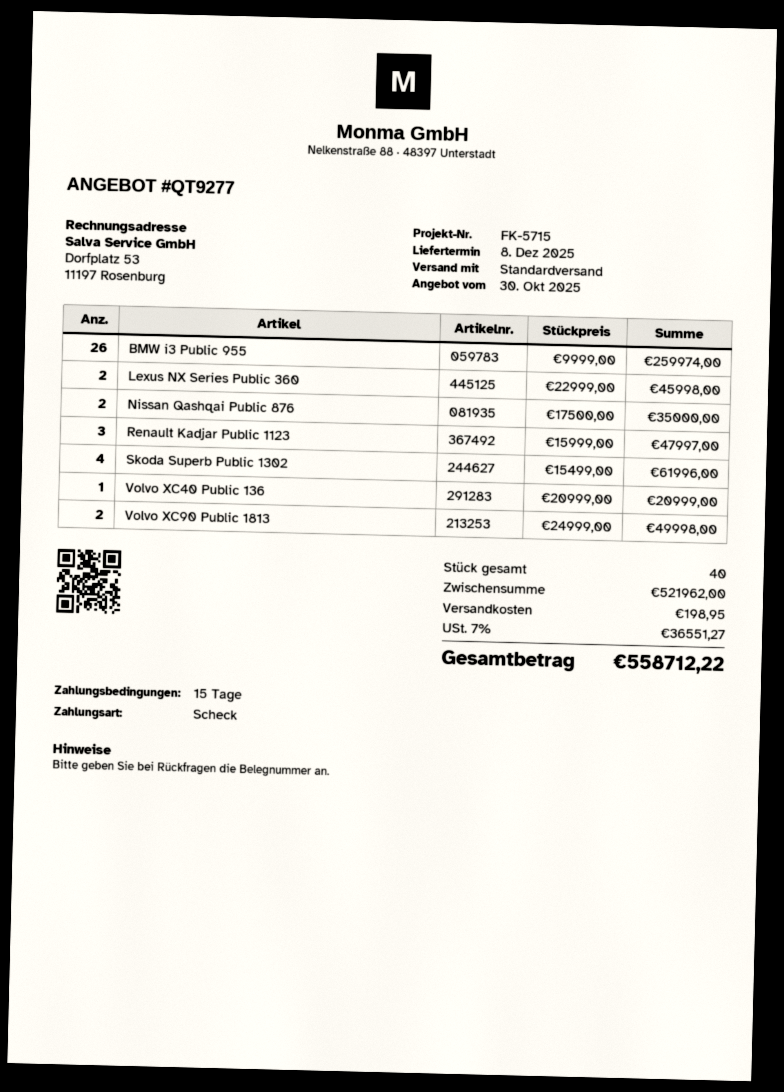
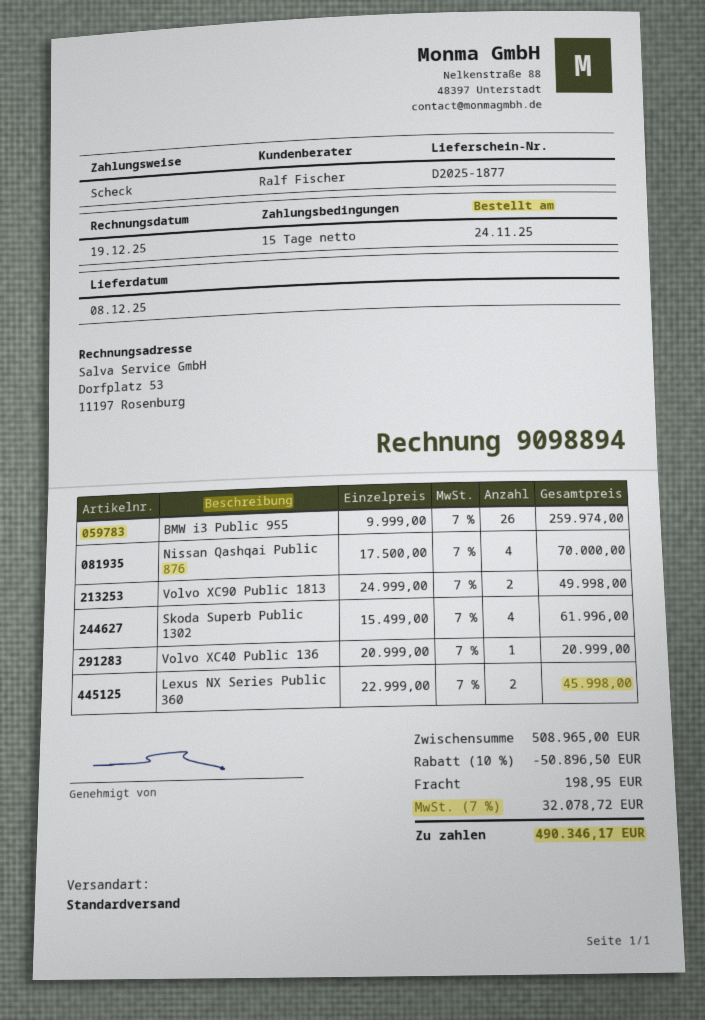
Nissan Qashqai Public 876: 2 x 17500.00 = 35000.00 -> 4 x 17500.00 = 70000.00
Renault Kadjar Public 1123: 3 x 15999.00 = 47997.00 -> none
subtotal: 521962.00 -> 508965.00
discount: none -> 10% = 50896.50
tax: 7% = 36551.27 -> 7% = 32078.72
total: 558712.22 -> 490346.17

